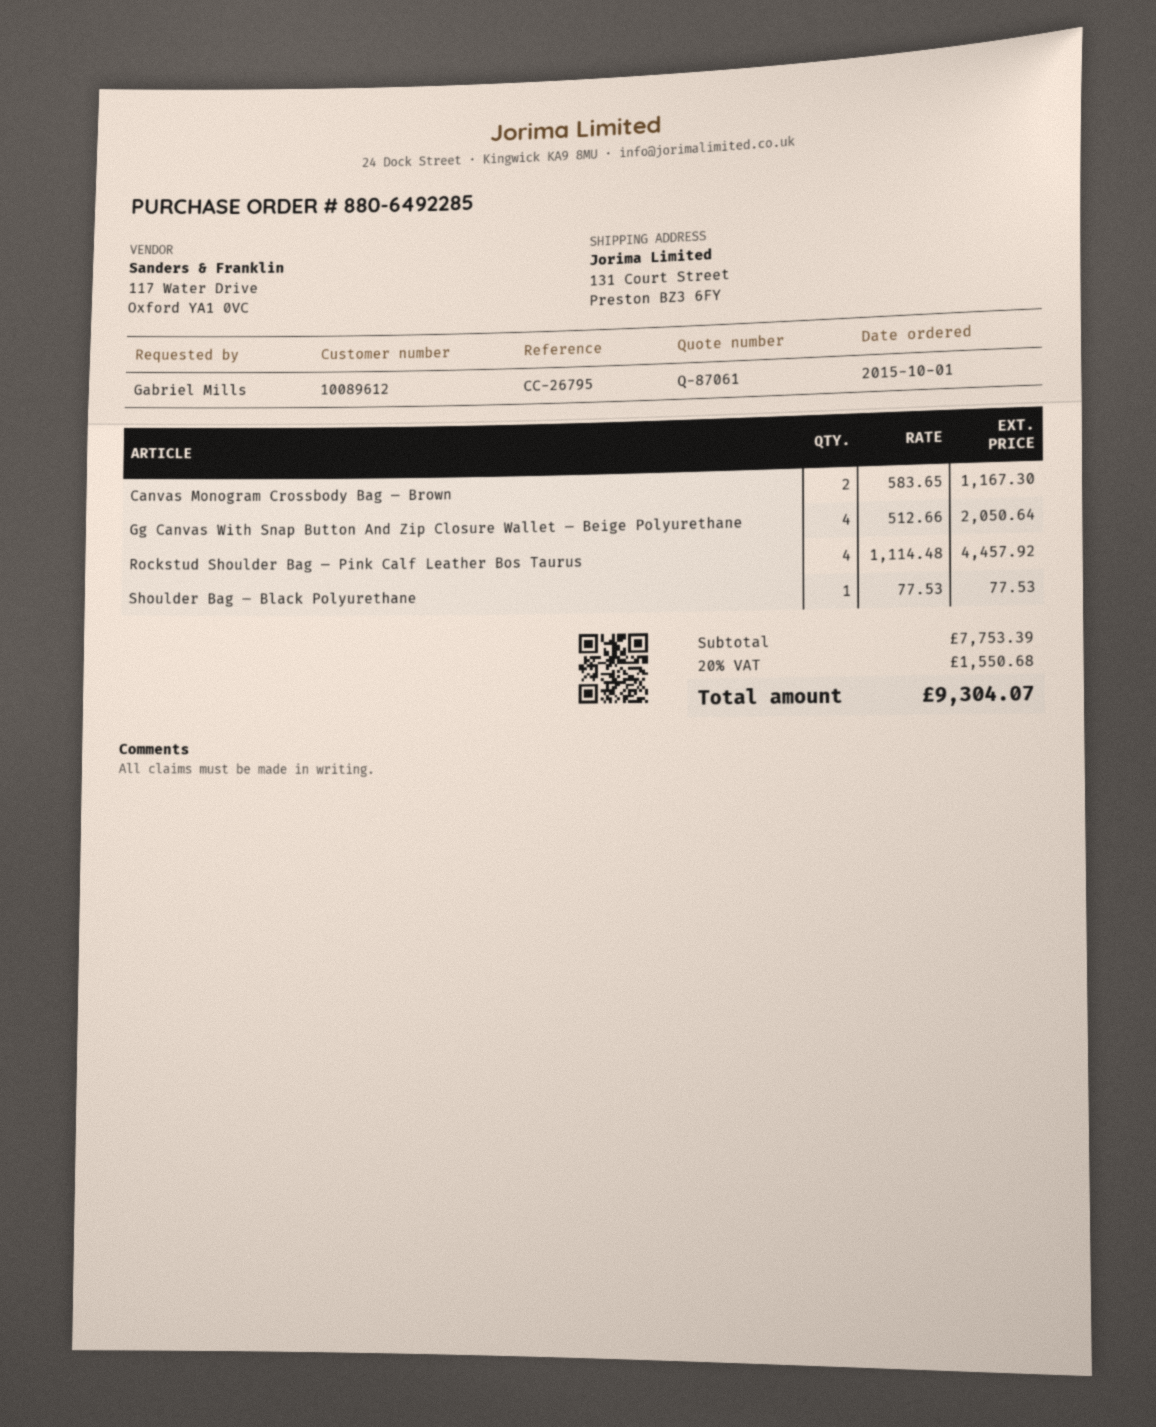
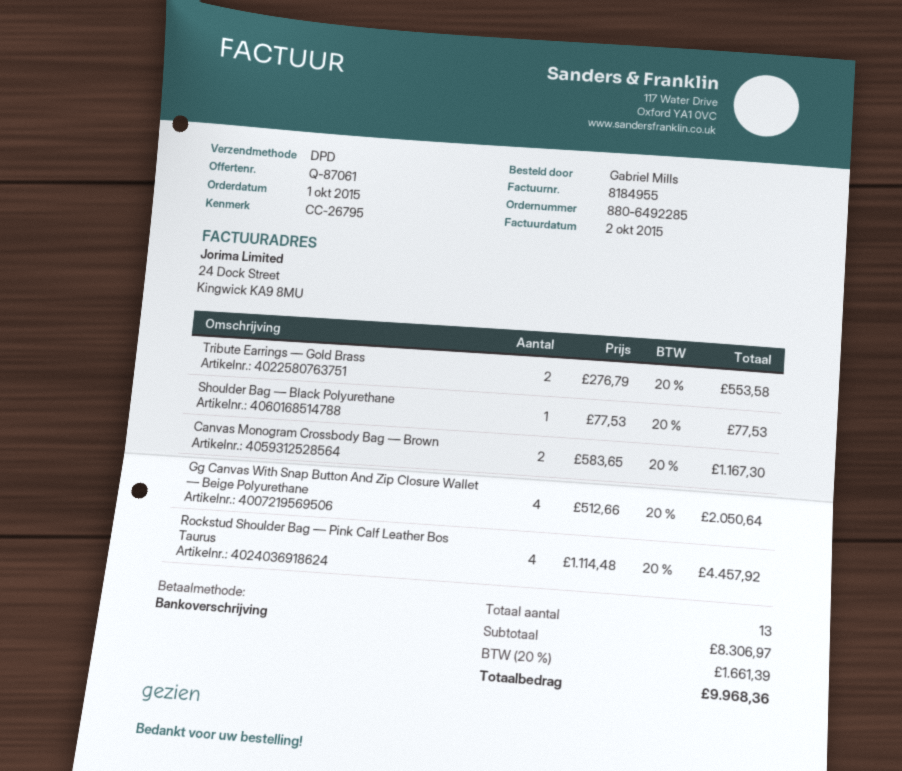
Tribute Earrings — Gold Brass: none -> 2 x 276.79 = 553.58
subtotal: 7753.39 -> 8306.97
tax: 20% = 1550.68 -> 20% = 1661.39
total: 9304.07 -> 9968.36

